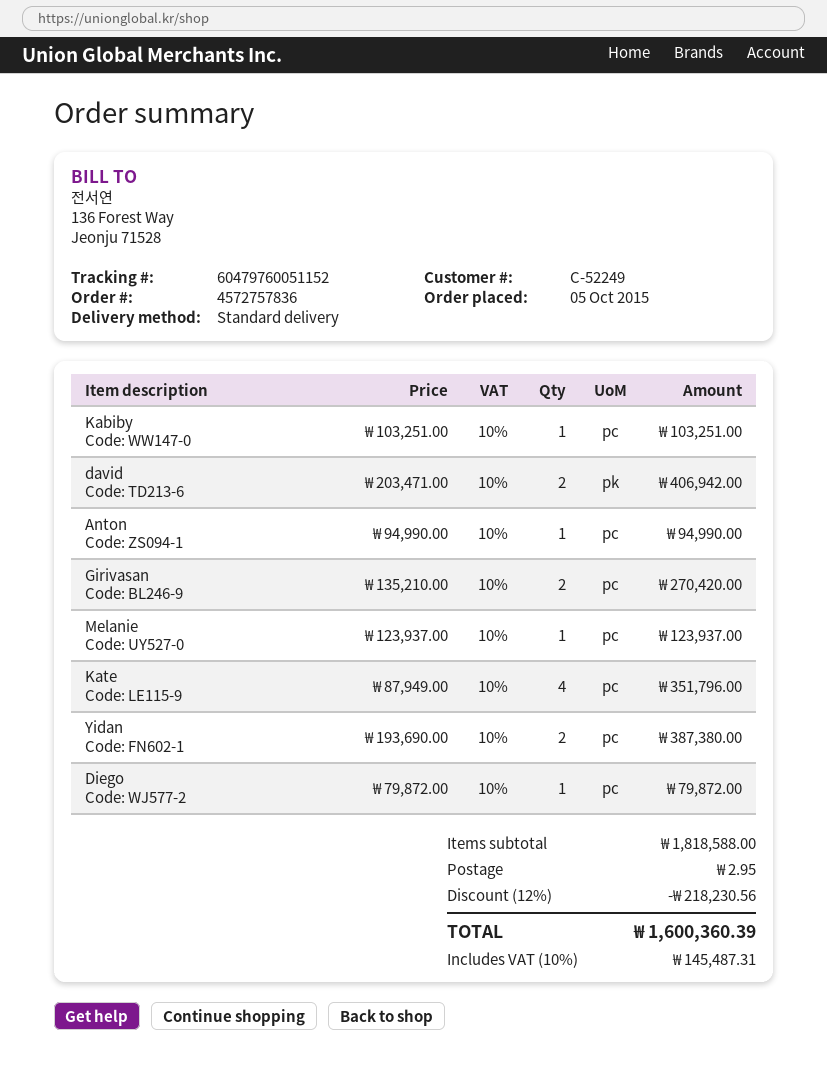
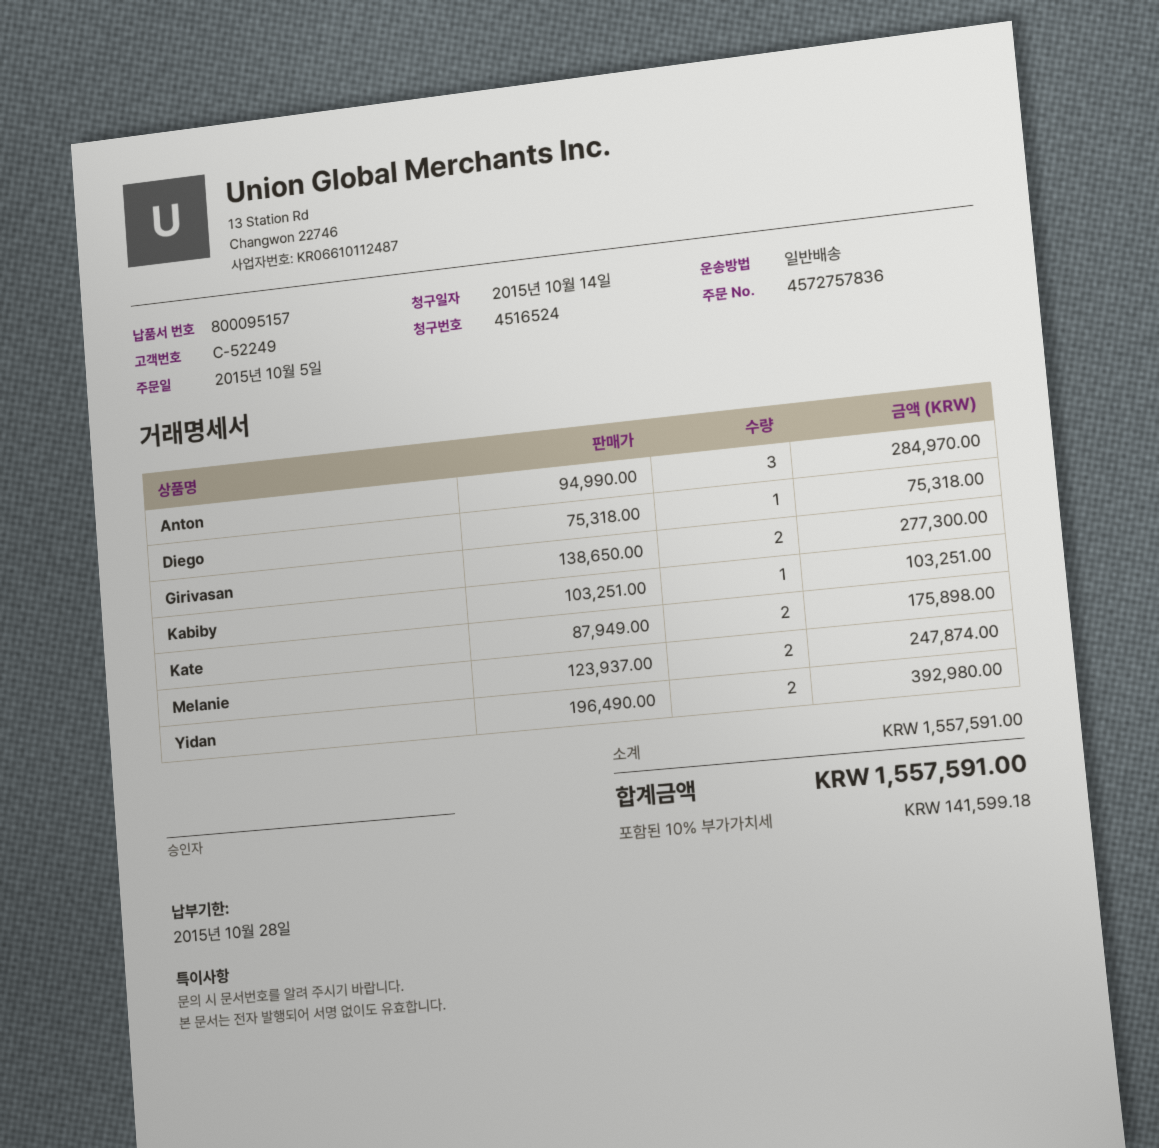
david: 2 x 203471.00 = 406942.00 -> none
Anton: 1 x 94990.00 = 94990.00 -> 3 x 94990.00 = 284970.00
Girivasan: 2 x 135210.00 = 270420.00 -> 2 x 138650.00 = 277300.00
Melanie: 1 x 123937.00 = 123937.00 -> 2 x 123937.00 = 247874.00
Kate: 4 x 87949.00 = 351796.00 -> 2 x 87949.00 = 175898.00
Yidan: 2 x 193690.00 = 387380.00 -> 2 x 196490.00 = 392980.00
Diego: 1 x 79872.00 = 79872.00 -> 1 x 75318.00 = 75318.00
subtotal: 1818588.00 -> 1557591.00
discount: 12% = 218230.56 -> none
shipping: 2.95 -> none
tax: 10% = 145487.31 -> 10% = 141599.18
total: 1600360.39 -> 1557591.00

